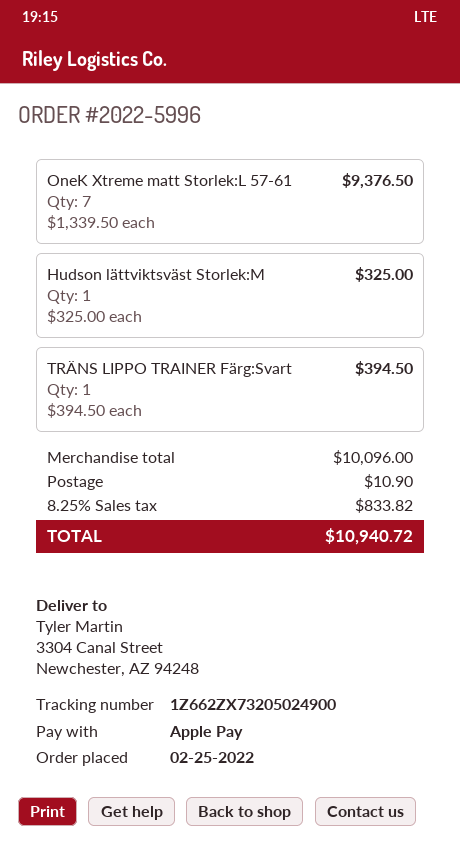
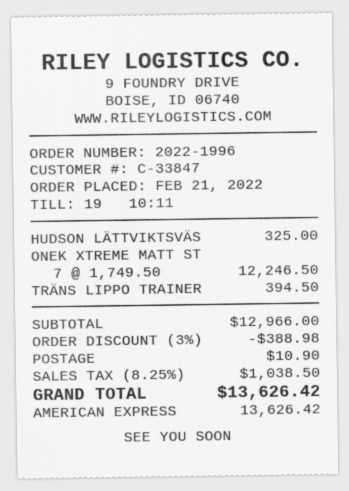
order number: 2022-5996 -> 2022-1996
order date: 2022-02-25 -> 2022-02-21
payment method: Apple Pay -> American Express
OneK Xtreme matt Storlek:L 57-61: 7 x 1339.50 = 9376.50 -> 7 x 1749.50 = 12246.50
subtotal: 10096.00 -> 12966.00
discount: none -> 3% = 388.98
tax: 8.25% = 833.82 -> 8.25% = 1038.50
total: 10940.72 -> 13626.42

